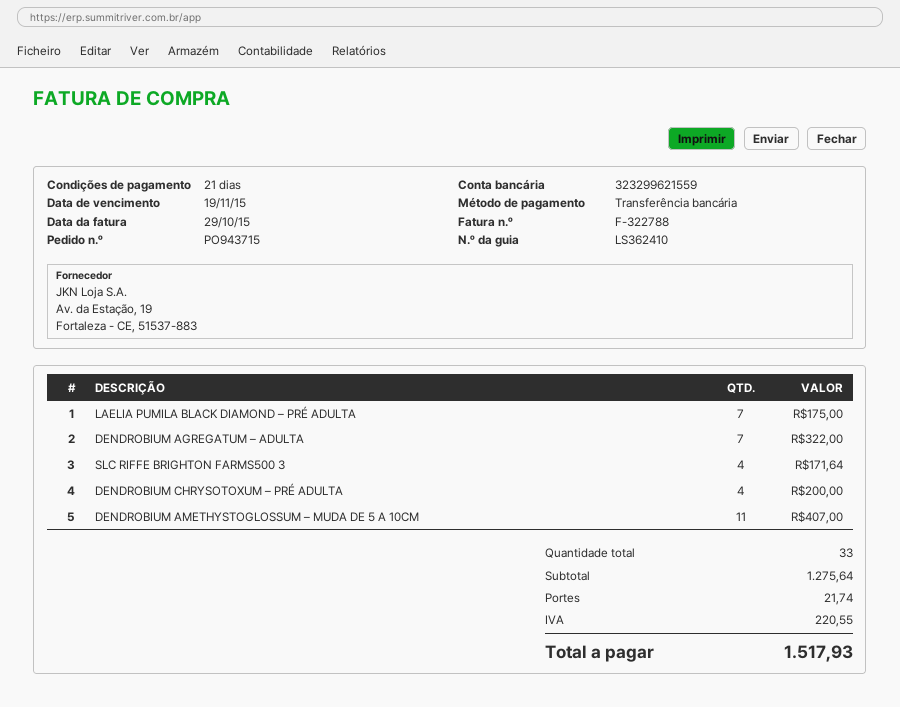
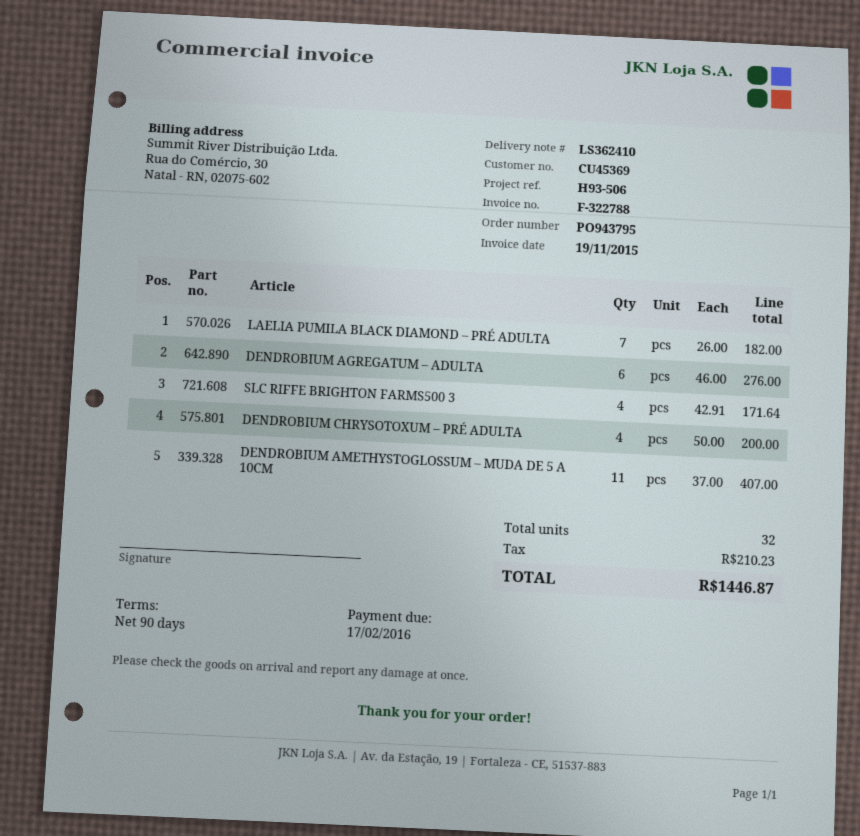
order number: PO943715 -> PO943795
invoice date: 2015-10-29 -> 2015-11-19
payment terms: 21 days -> 90 days
due date: 2015-11-19 -> 2016-02-17
LAELIA PUMILA BLACK DIAMOND – PRÉ ADULTA: 7 for 175.00 -> 7 for 182.00
DENDROBIUM AGREGATUM – ADULTA: 7 for 322.00 -> 6 for 276.00
total quantity: 33 -> 32
shipping: 21.74 -> none
tax: 220.55 -> 210.23
total: 1517.93 -> 1446.87

